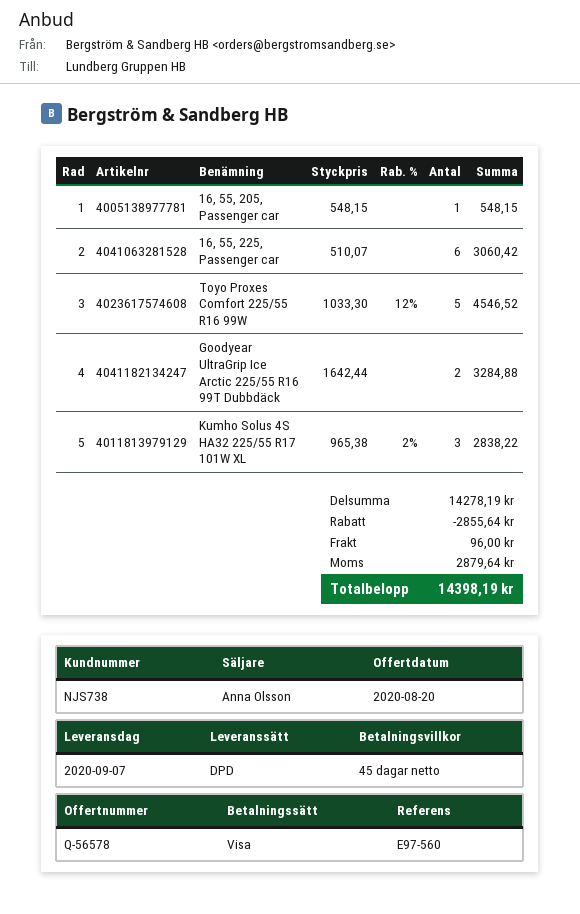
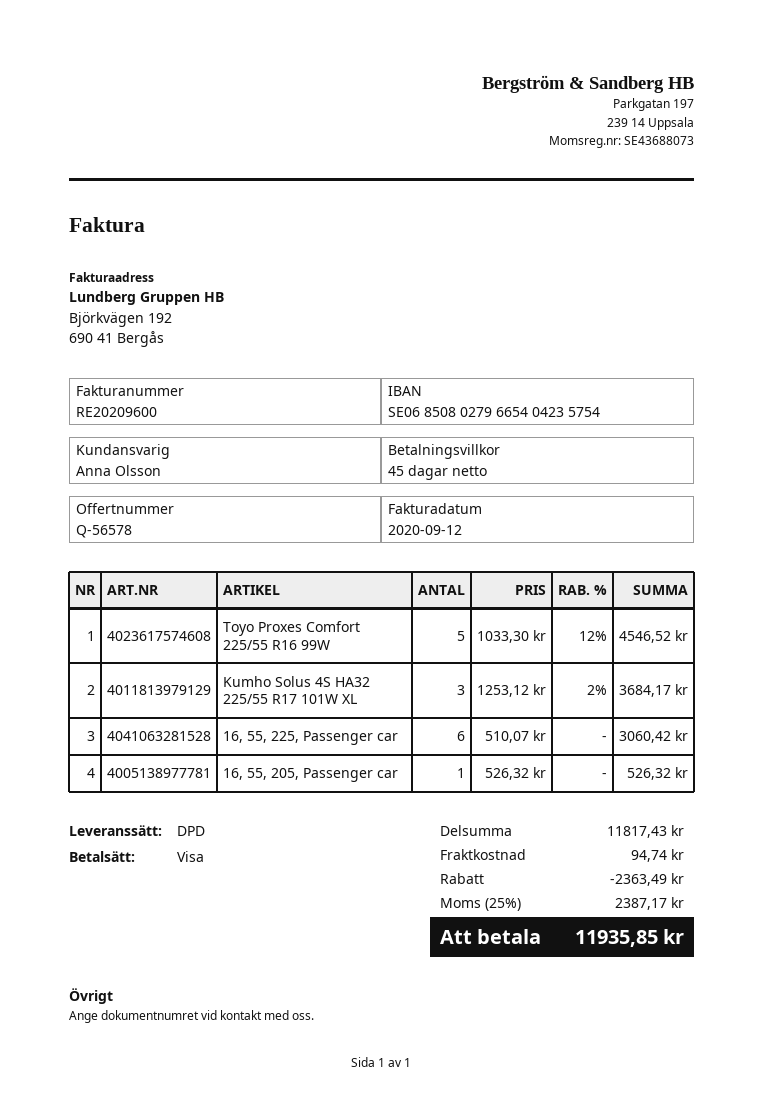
16, 55, 205, Passenger car: 1 x 548.15 = 548.15 -> 1 x 526.32 = 526.32
Goodyear UltraGrip Ice Arctic 225/55 R16 99T Dubbdäck: 2 x 1642.44 = 3284.88 -> none
Kumho Solus 4S HA32 225/55 R17 101W XL: 3 x 965.38 - 2% = 2838.22 -> 3 x 1253.12 - 2% = 3684.17
subtotal: 14278.19 -> 11817.43
discount: 2855.64 -> 2363.49
shipping: 96.00 -> 94.74
tax: 2879.64 -> 2387.17
total: 14398.19 -> 11935.85

